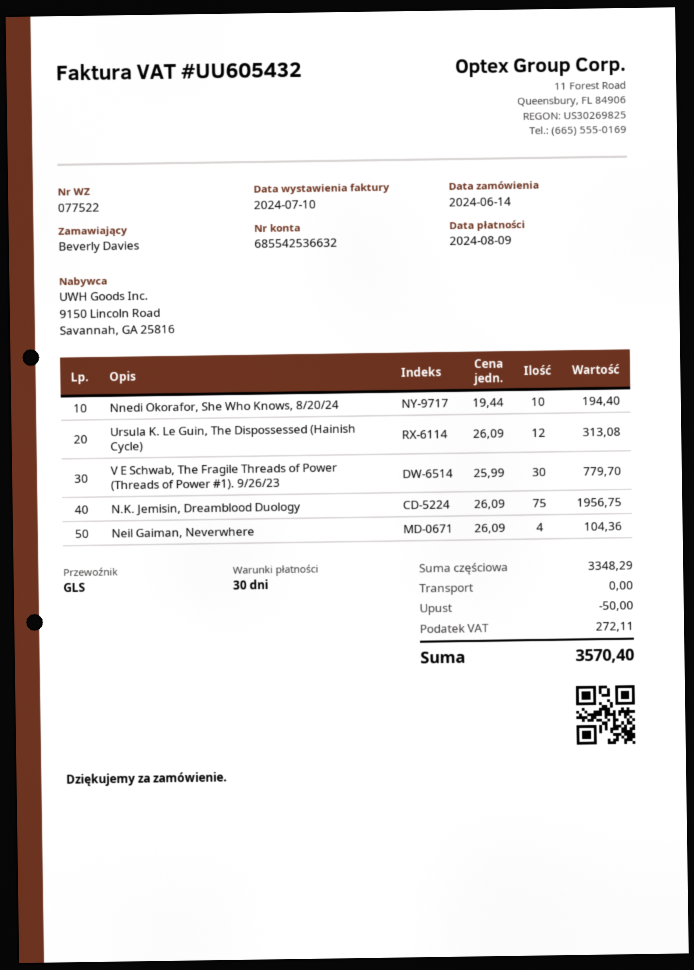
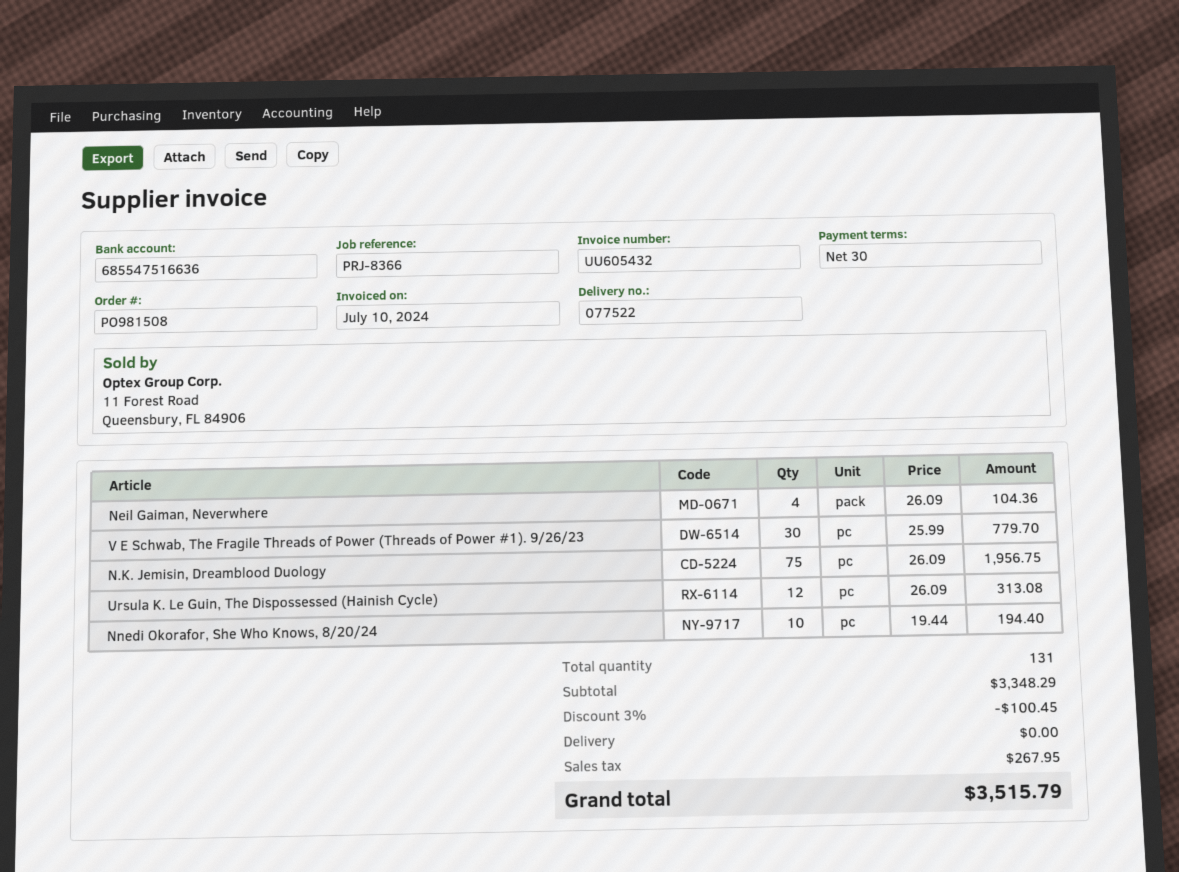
bank account: 685542536632 -> 685547516636
discount: 50.00 -> 100.45
tax: 272.11 -> 267.95
total: 3570.40 -> 3515.79

